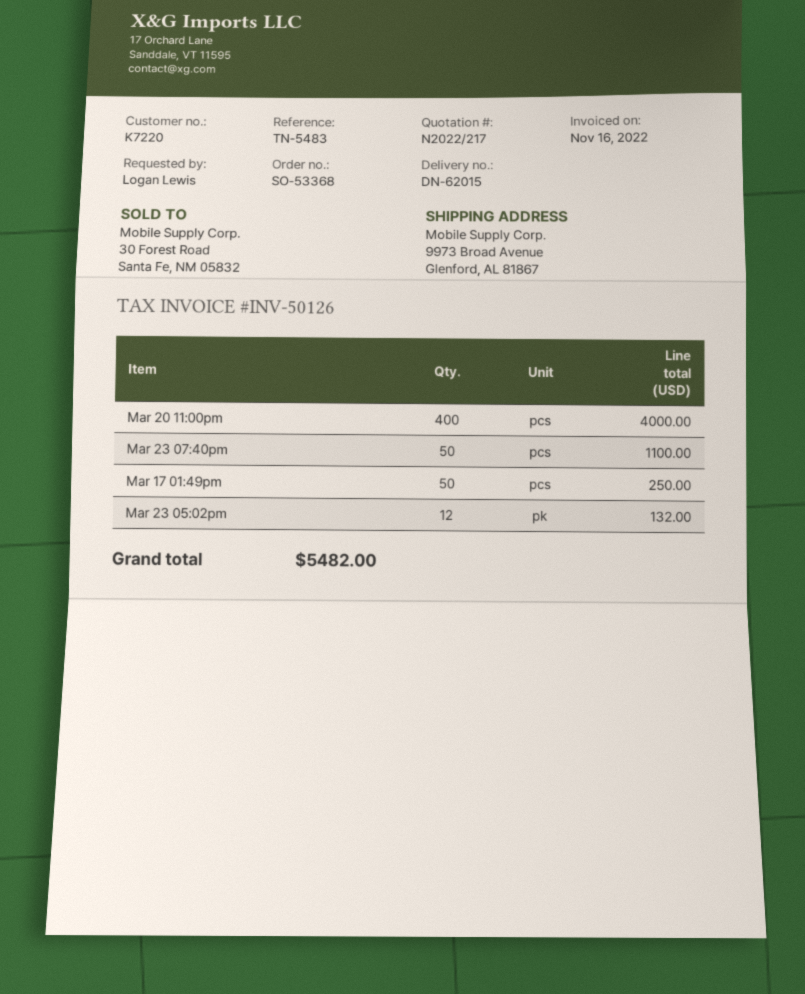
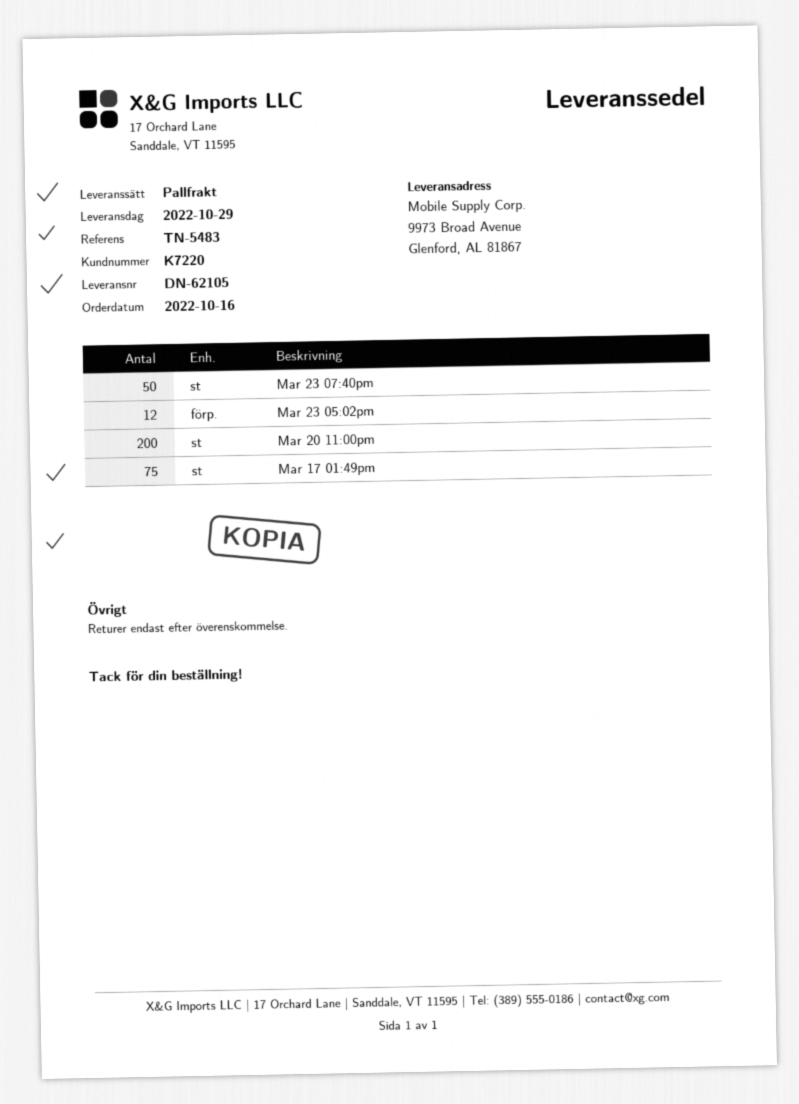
delivery note number: DN-62015 -> DN-62105
Mar 20 11:00pm: 400 -> 200
Mar 17 01:49pm: 50 -> 75

